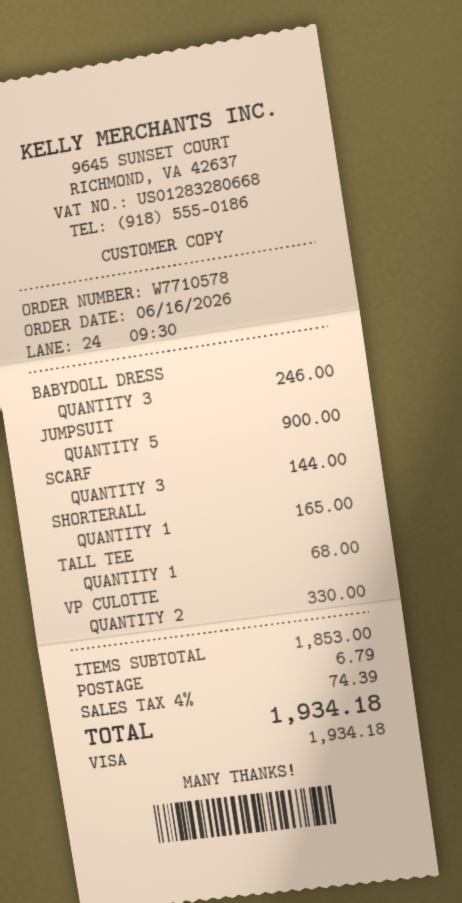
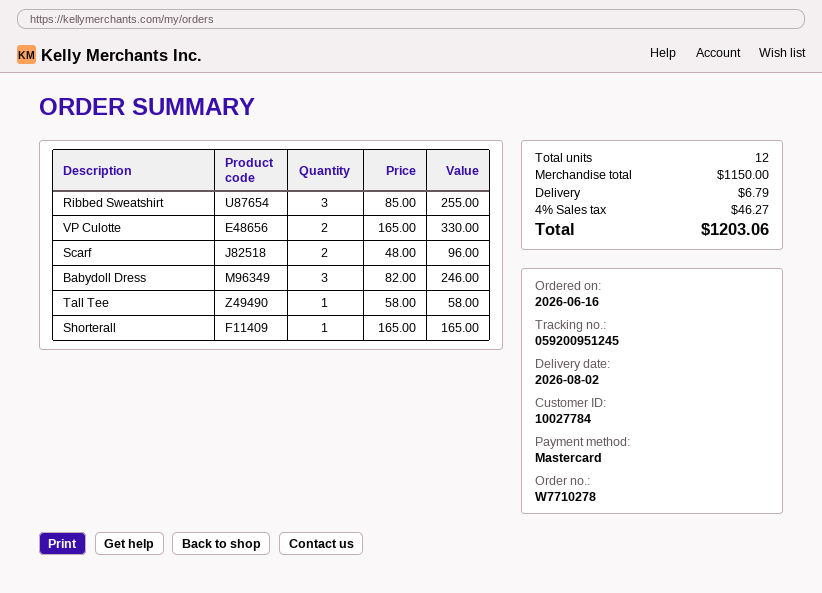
order number: W7710578 -> W7710278
payment method: Visa -> Mastercard
JUMPSUIT: 5 for 900.00 -> none
SCARF: 3 for 144.00 -> 2 for 96.00
TALL TEE: 1 for 68.00 -> 1 for 58.00
Ribbed Sweatshirt: none -> 3 for 255.00
subtotal: 1853.00 -> 1150.00
tax: 4% = 74.39 -> 4% = 46.27
total: 1934.18 -> 1203.06

